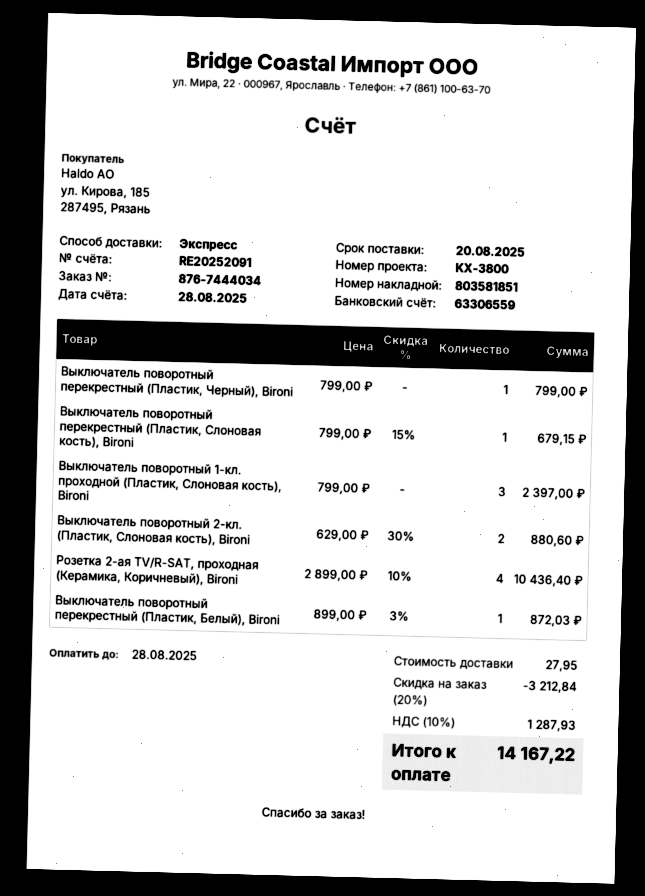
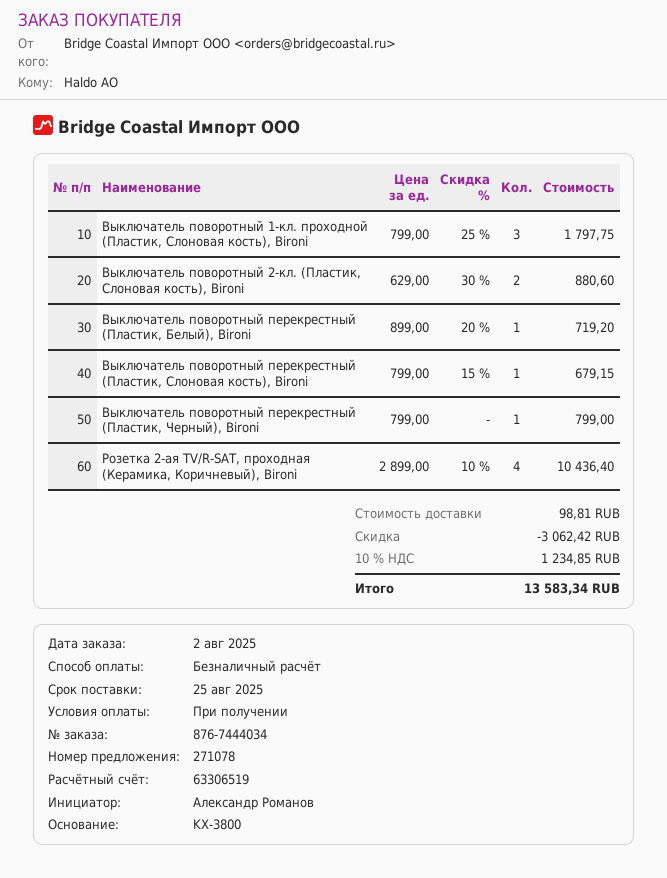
delivery date: 2025-08-20 -> 2025-08-25
bank account: 63306559 -> 63306519
Выключатель поворотный 1-кл. проходной (Пластик, Слоновая кость), Bironi: 3 x 799.00 = 2397.00 -> 3 x 799.00 - 25% = 1797.75
Выключатель поворотный перекрестный (Пластик, Белый), Bironi: 1 x 899.00 - 3% = 872.03 -> 1 x 899.00 - 20% = 719.20
discount: 3212.84 -> 3062.42
shipping: 27.95 -> 98.81
tax: 10% = 1287.93 -> 10% = 1234.85
total: 14167.22 -> 13583.34

